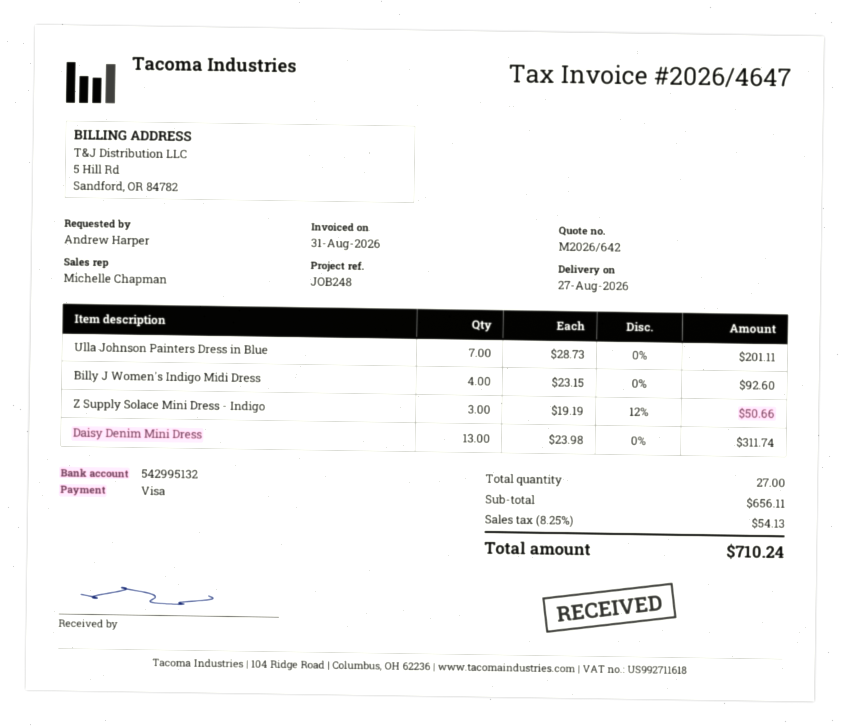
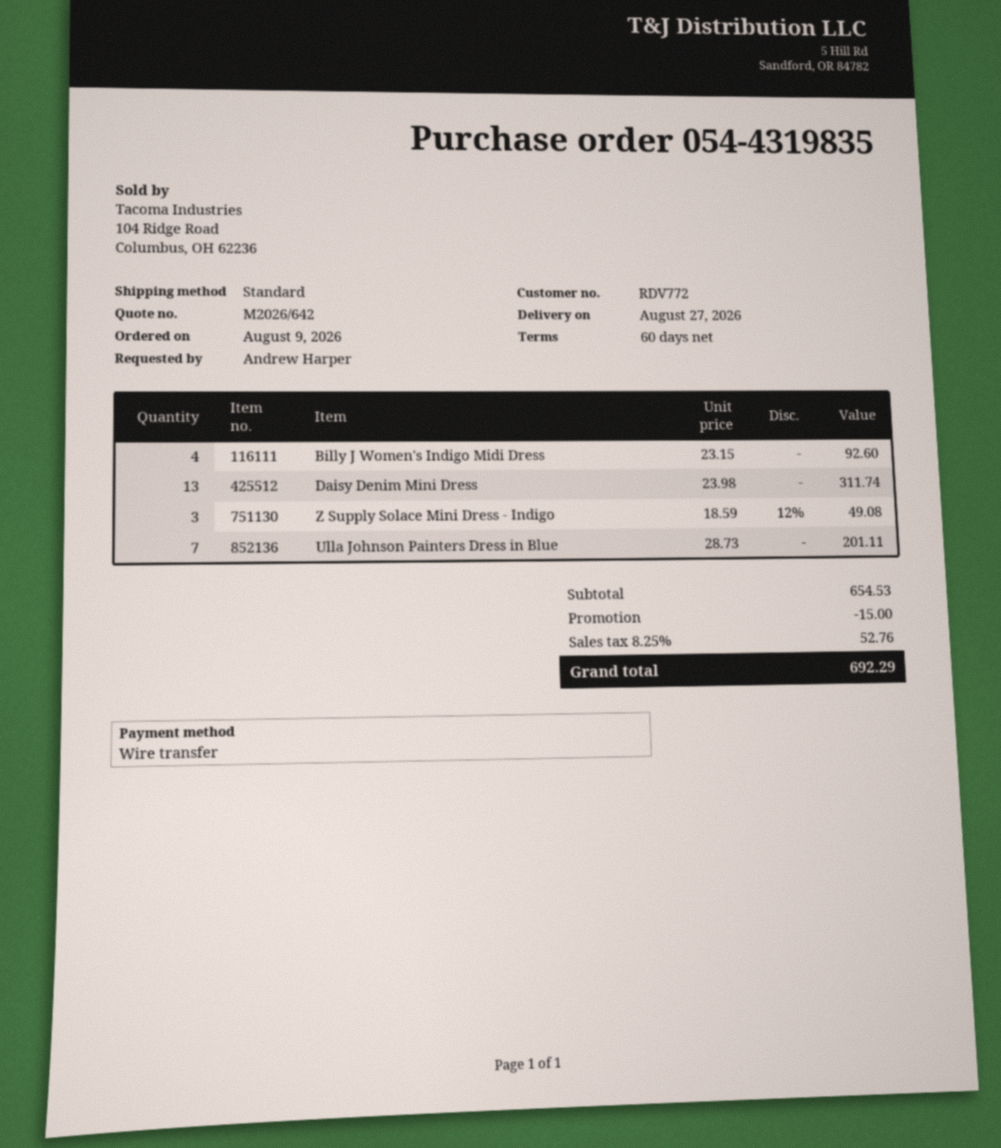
payment method: Visa -> bank transfer
Z Supply Solace Mini Dress - Indigo: 3 x 19.19 - 12% = 50.66 -> 3 x 18.59 - 12% = 49.08
subtotal: 656.11 -> 654.53
discount: none -> 15.00
tax: 8.25% = 54.13 -> 8.25% = 52.76
total: 710.24 -> 692.29

